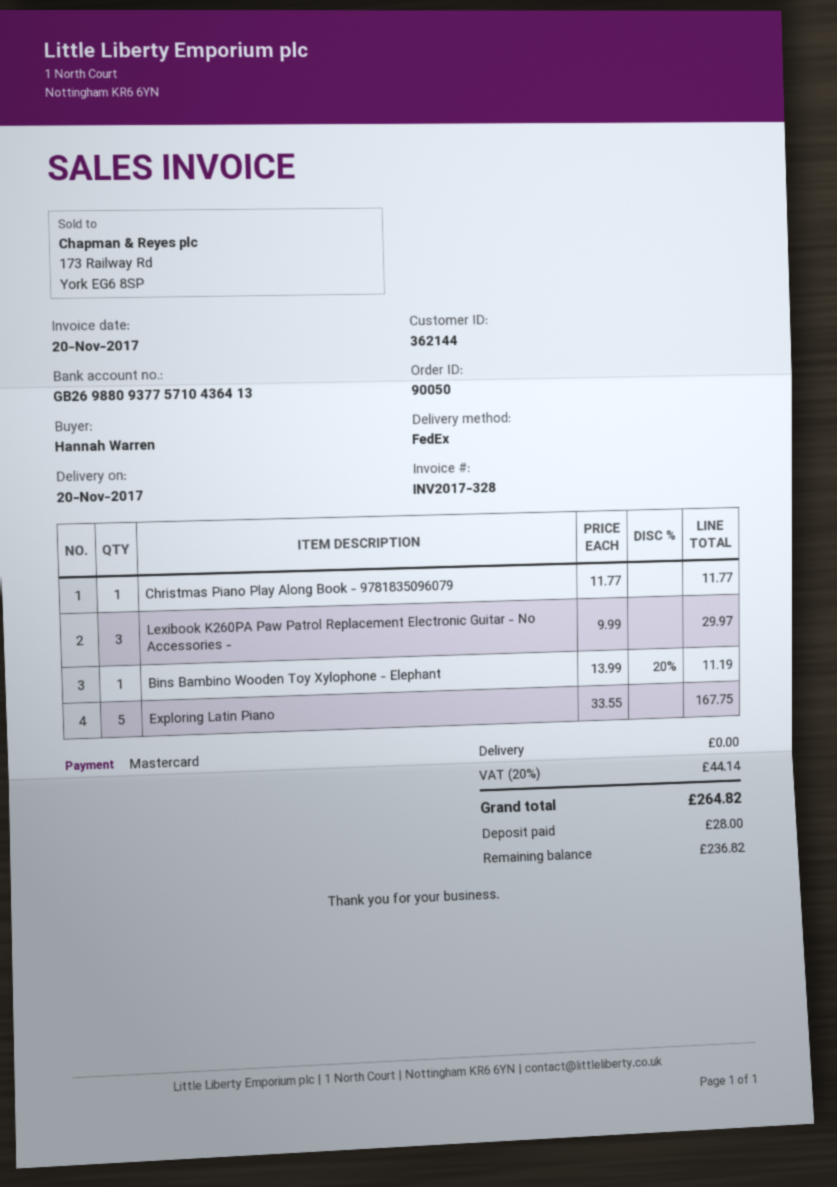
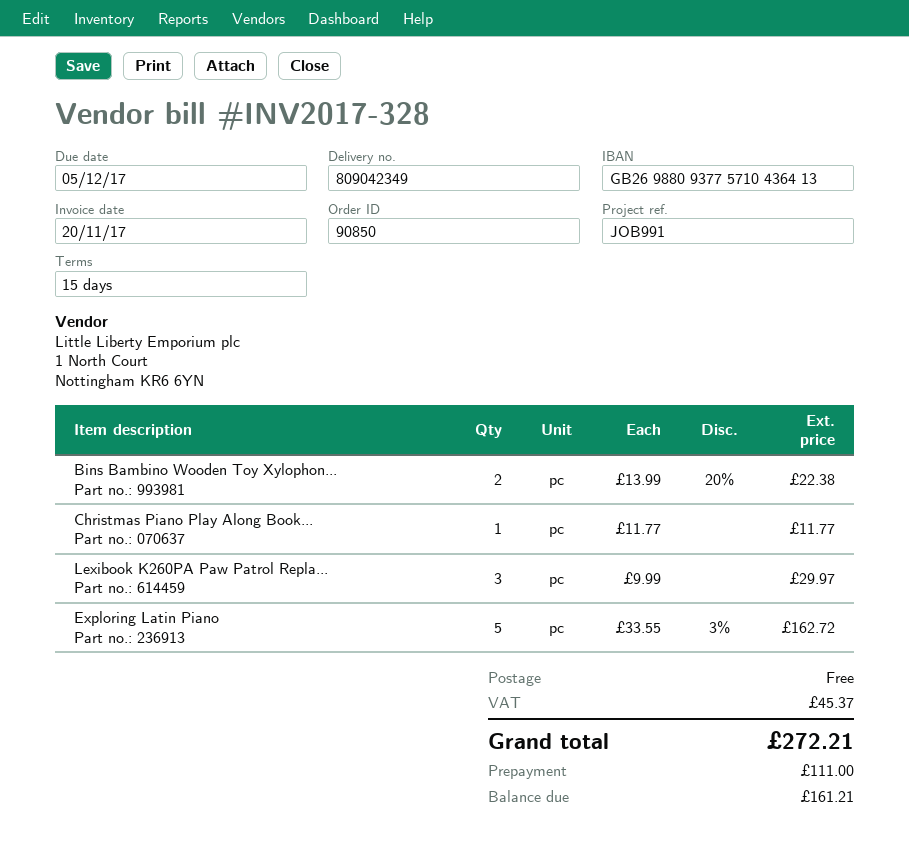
order number: 90050 -> 90850
Bins Bambino Wooden Toy Xylophone - Elephant: 1 x 13.99 - 20% = 11.19 -> 2 x 13.99 - 20% = 22.38
Exploring Latin Piano: 5 x 33.55 = 167.75 -> 5 x 33.55 - 3% = 162.72
tax: 44.14 -> 45.37
total: 264.82 -> 272.21
deposit: 28.00 -> 111.00
balance: 236.82 -> 161.21

